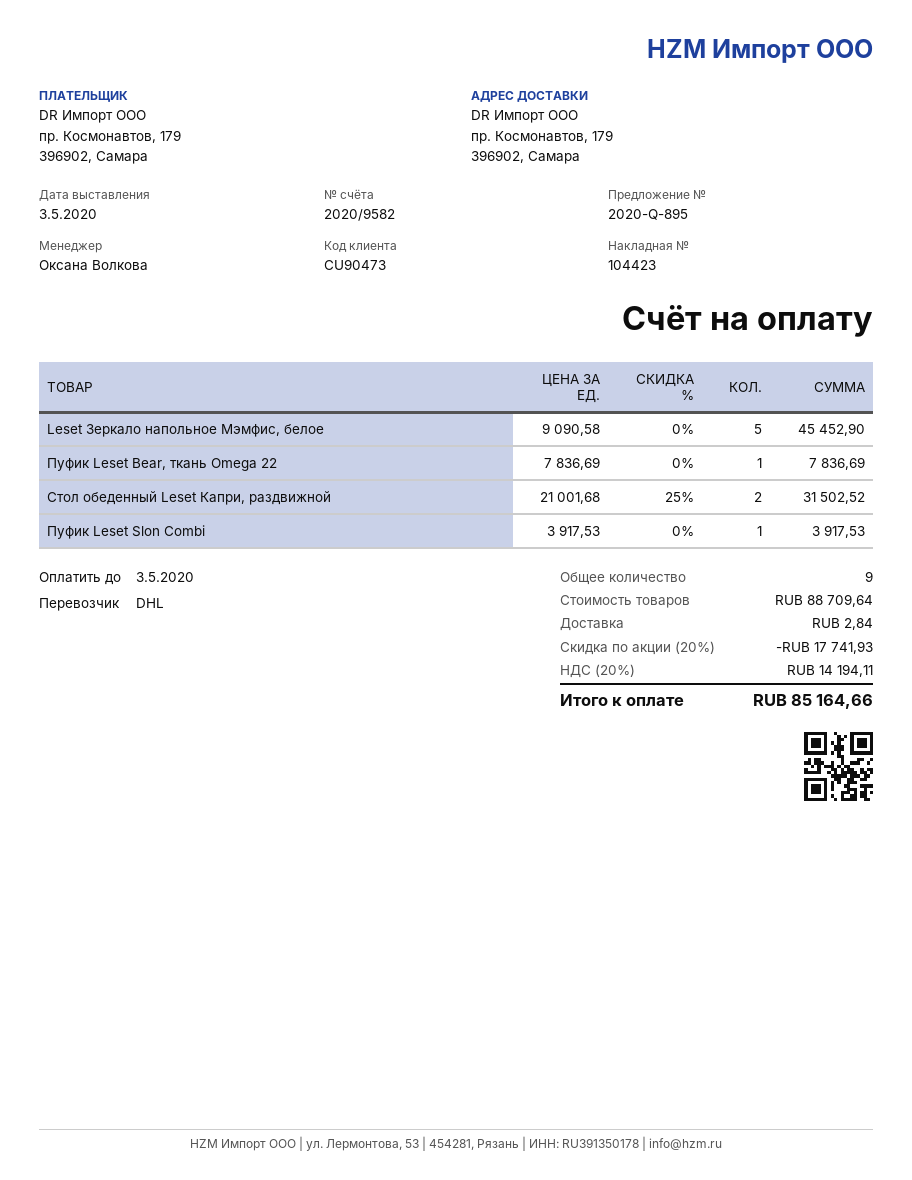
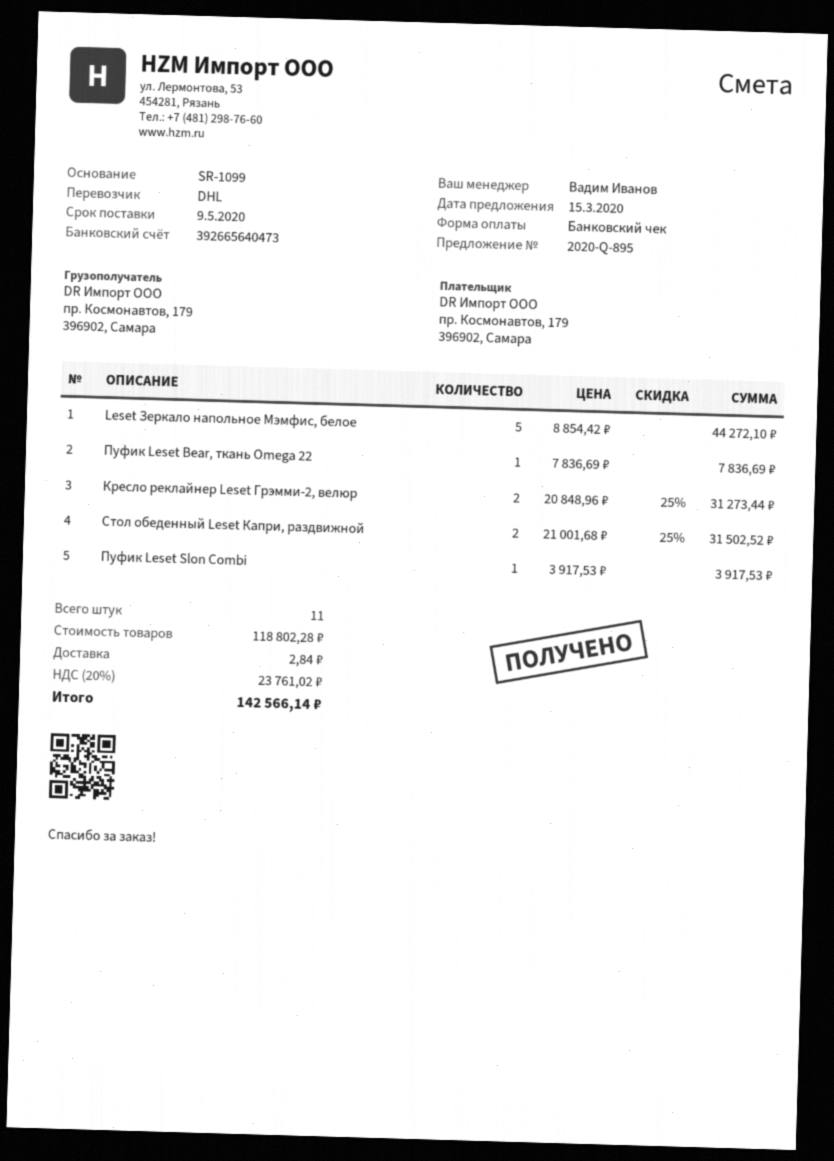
sales rep: Оксана Волкова -> Вадим Иванов
Leset Зеркало напольное Мэмфис, белое: 5 x 9090.58 = 45452.90 -> 5 x 8854.42 = 44272.10
Кресло реклайнер Leset Грэмми-2, велюр: none -> 2 x 20848.96 - 25% = 31273.44
total quantity: 9 -> 11
subtotal: 88709.64 -> 118802.28
discount: 20% = 17741.93 -> none
tax: 20% = 14194.11 -> 20% = 23761.02
total: 85164.66 -> 142566.14

